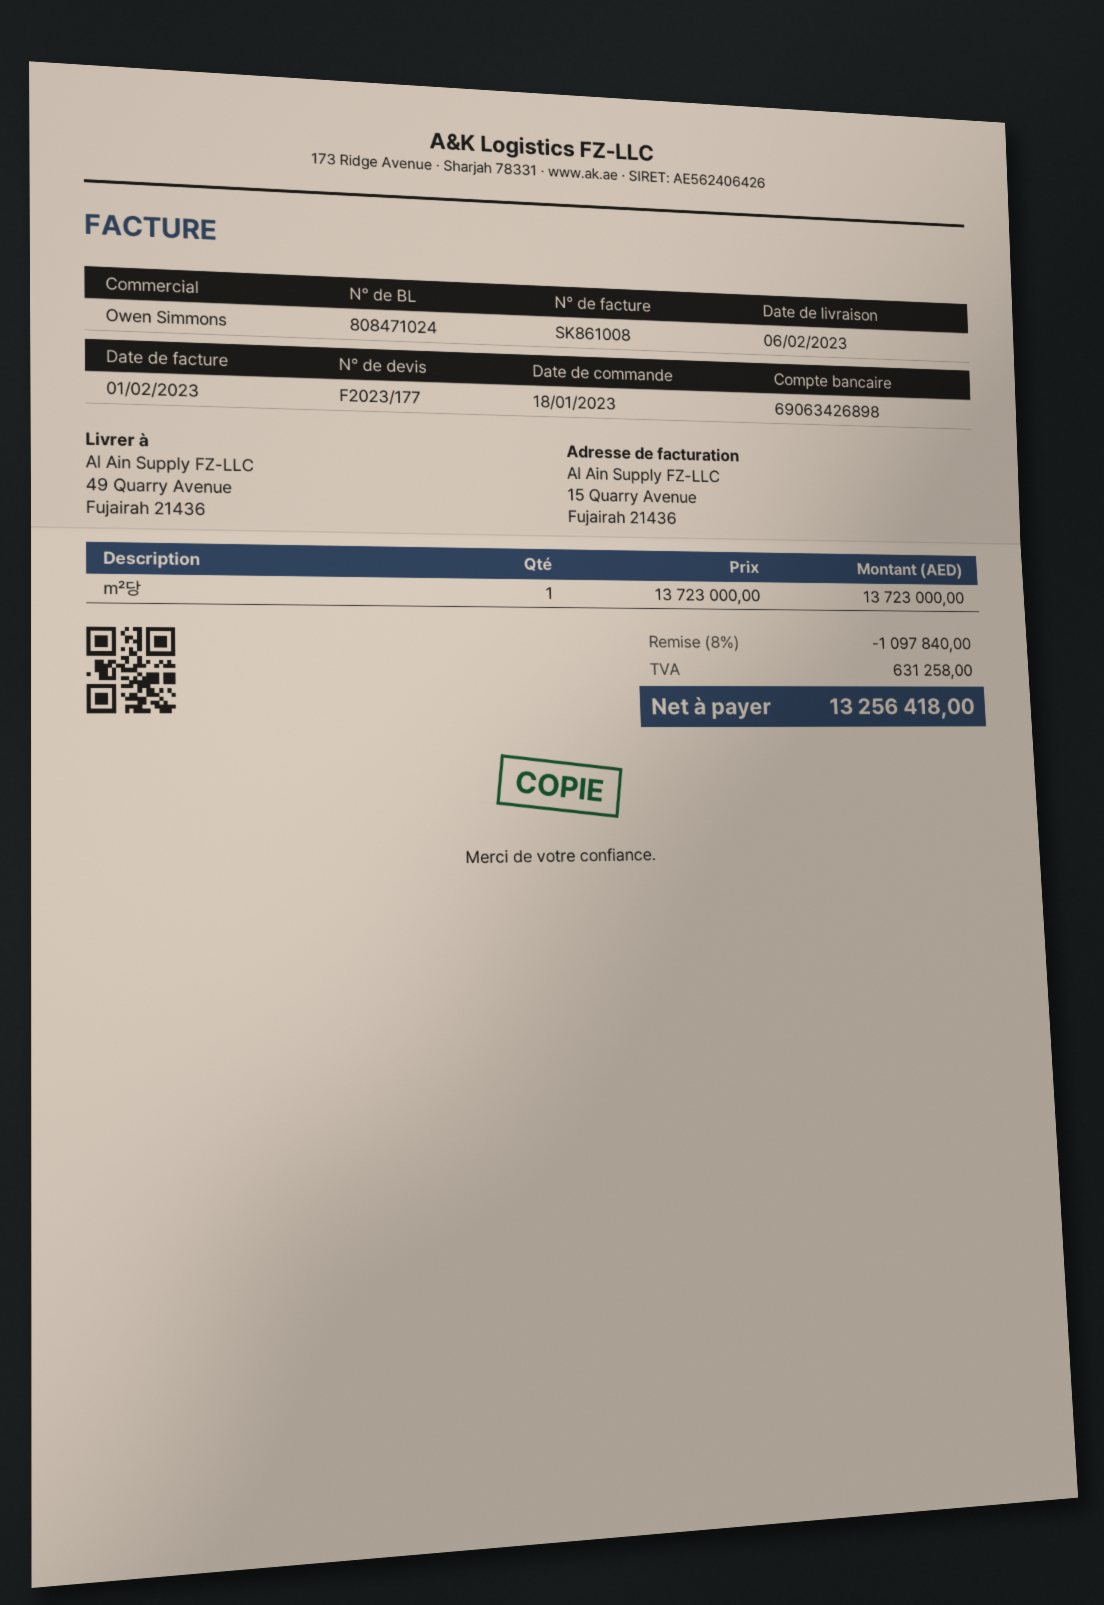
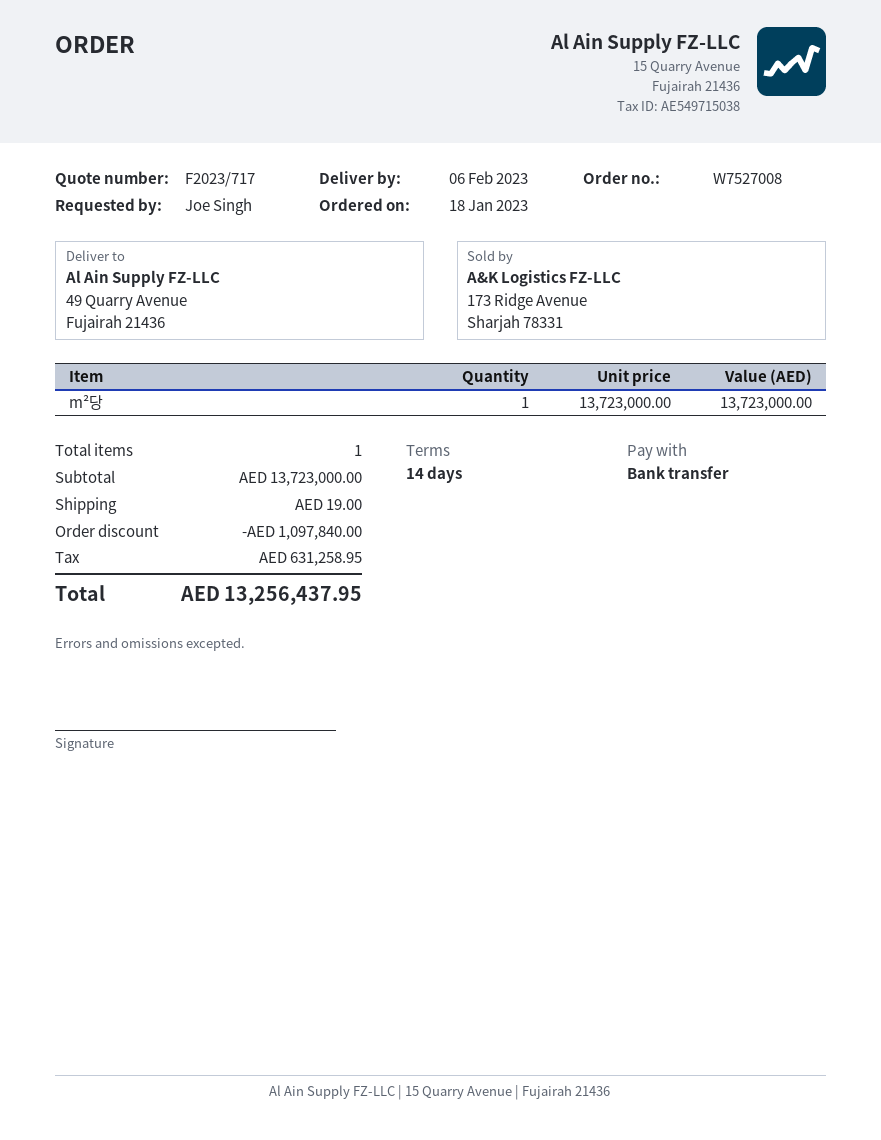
quote number: F2023/177 -> F2023/717
shipping: none -> 19.00
tax: 631258.00 -> 631258.95
total: 13256418.00 -> 13256437.95

